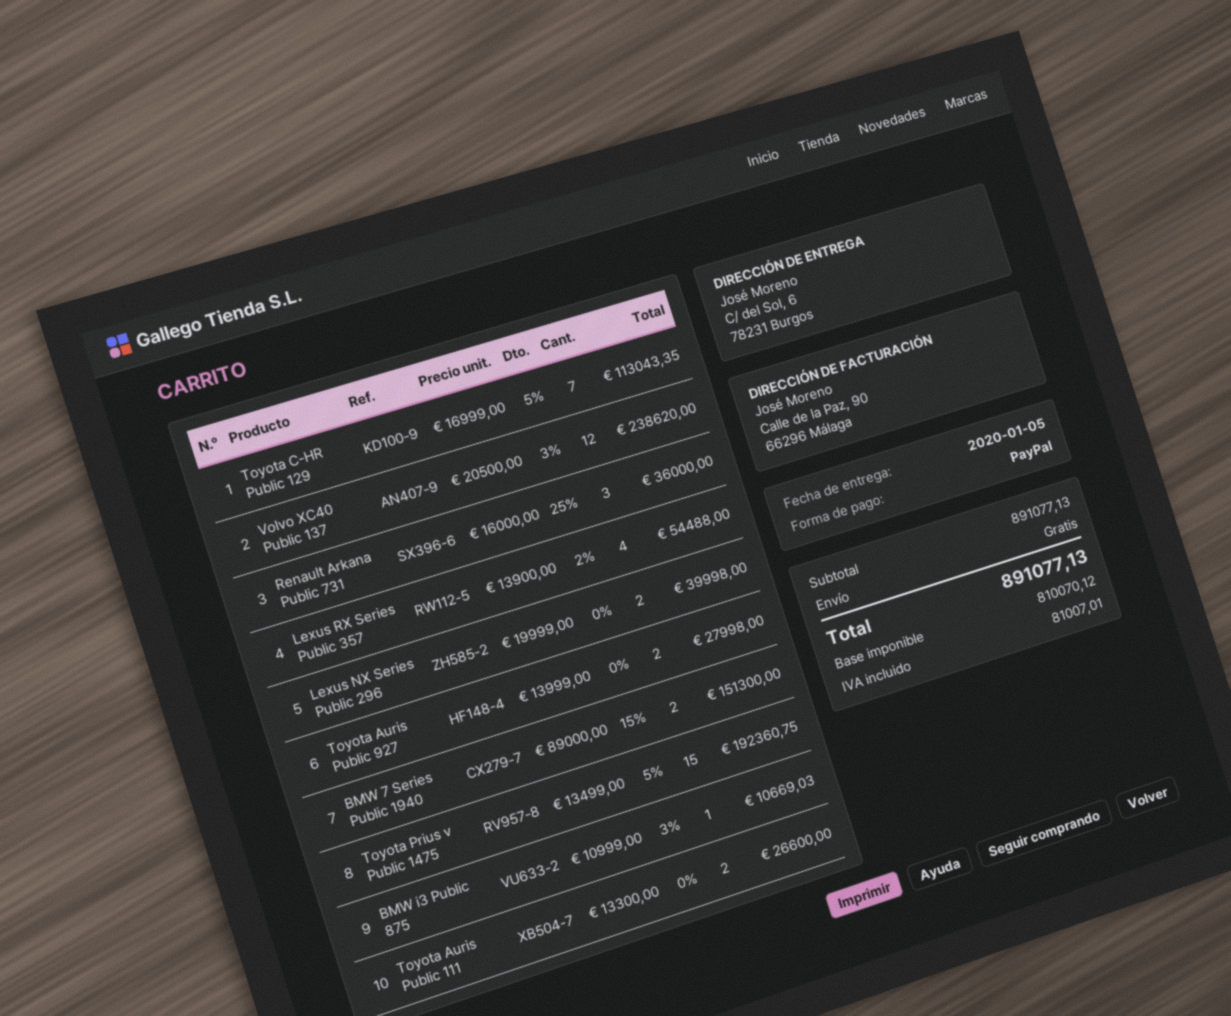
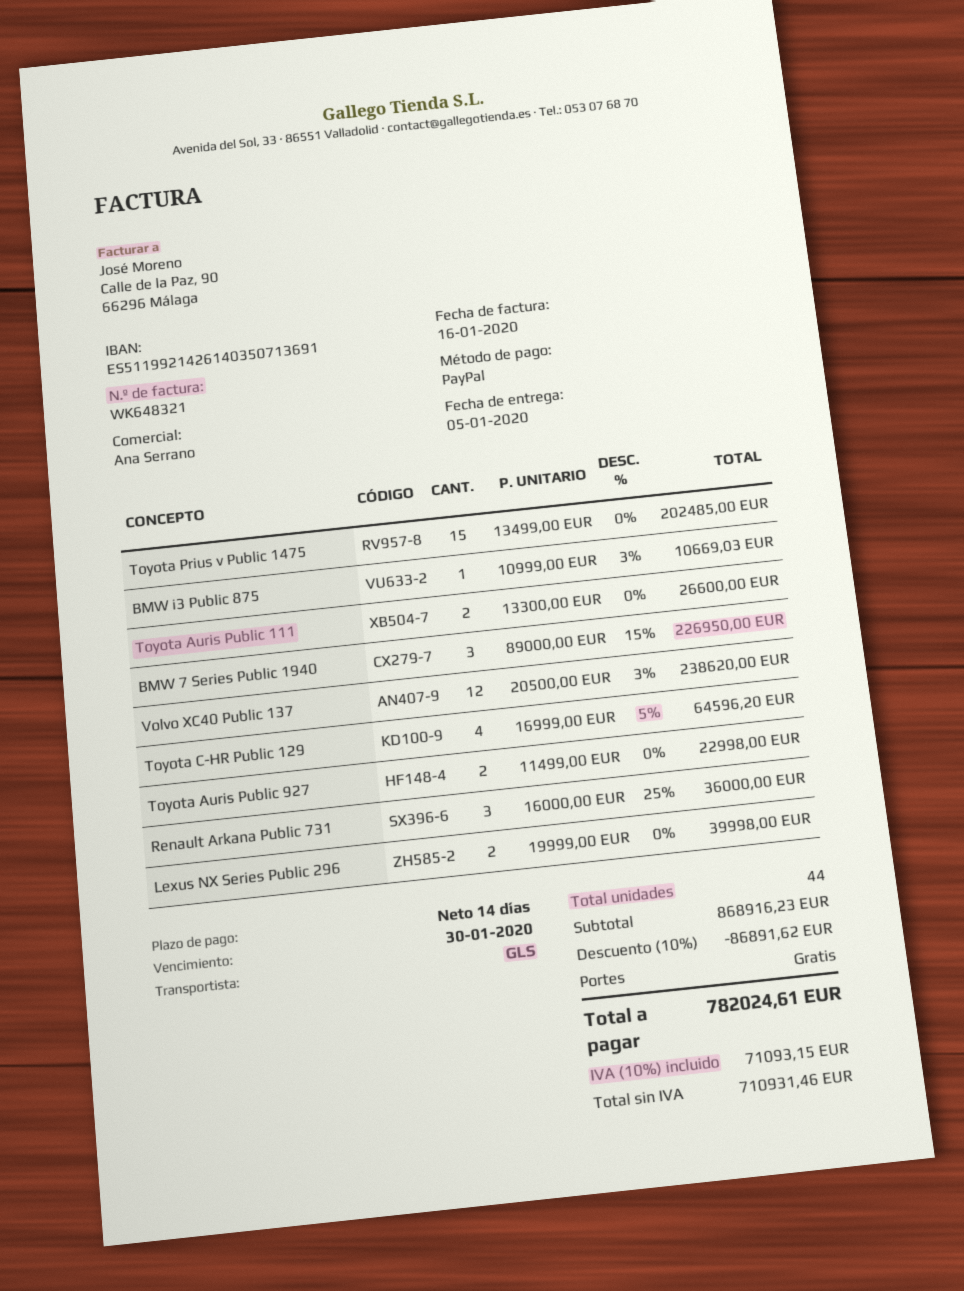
Toyota C-HR Public 129: 7 x 16999.00 - 5% = 113043.35 -> 4 x 16999.00 - 5% = 64596.20
Lexus RX Series Public 357: 4 x 13900.00 - 2% = 54488.00 -> none
Toyota Auris Public 927: 2 x 13999.00 = 27998.00 -> 2 x 11499.00 = 22998.00
BMW 7 Series Public 1940: 2 x 89000.00 - 15% = 151300.00 -> 3 x 89000.00 - 15% = 226950.00
Toyota Prius v Public 1475: 15 x 13499.00 - 5% = 192360.75 -> 15 x 13499.00 = 202485.00
subtotal: 891077.13 -> 868916.23
discount: none -> 10% = 86891.62
net: 810070.12 -> 710931.46
tax: 81007.01 -> 71093.15
total: 891077.13 -> 782024.61

